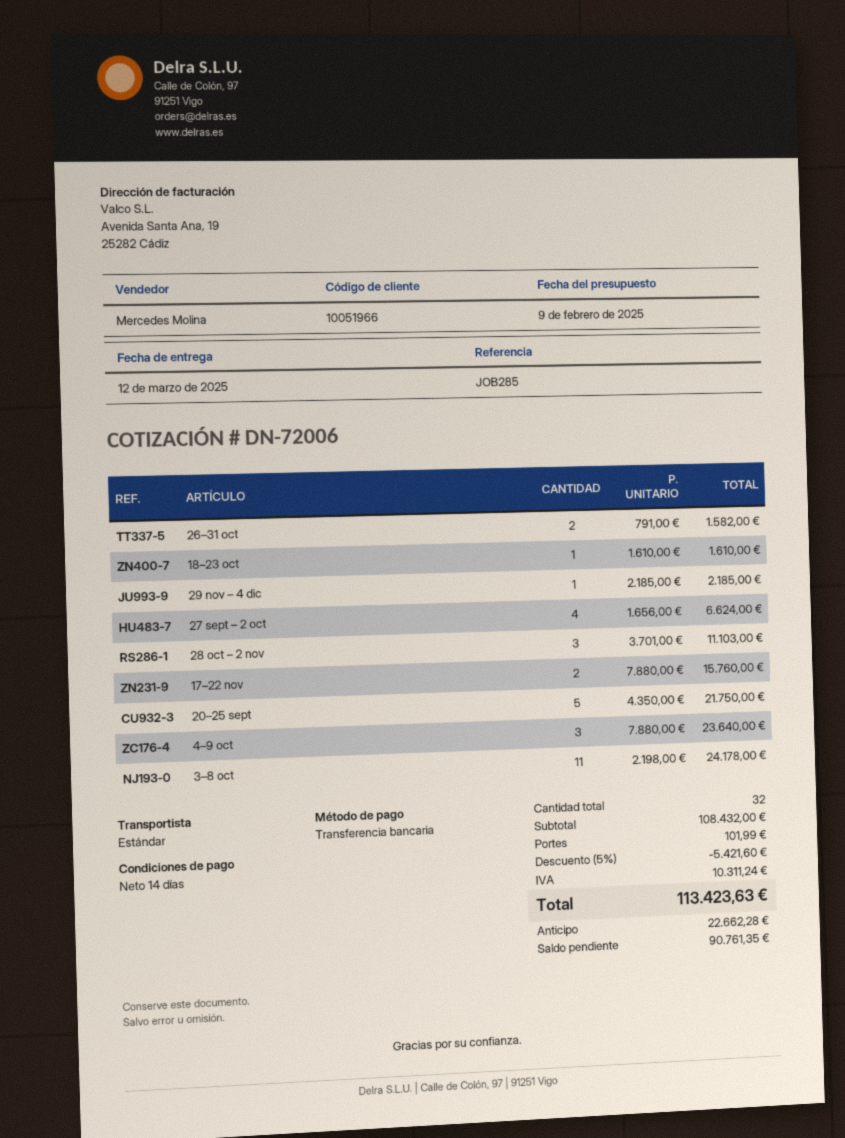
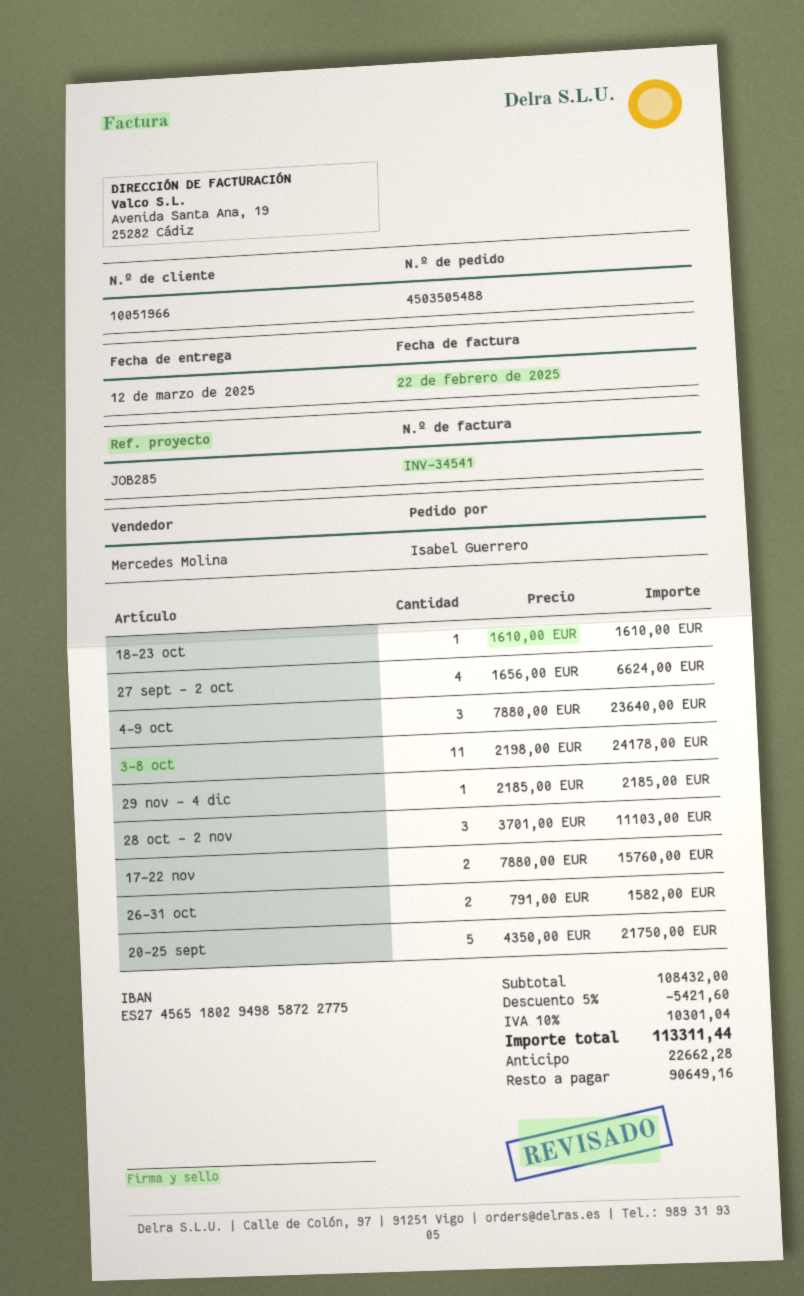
shipping: 101.99 -> none
tax: 10311.24 -> 10301.04
total: 113423.63 -> 113311.44
balance: 90761.35 -> 90649.16

